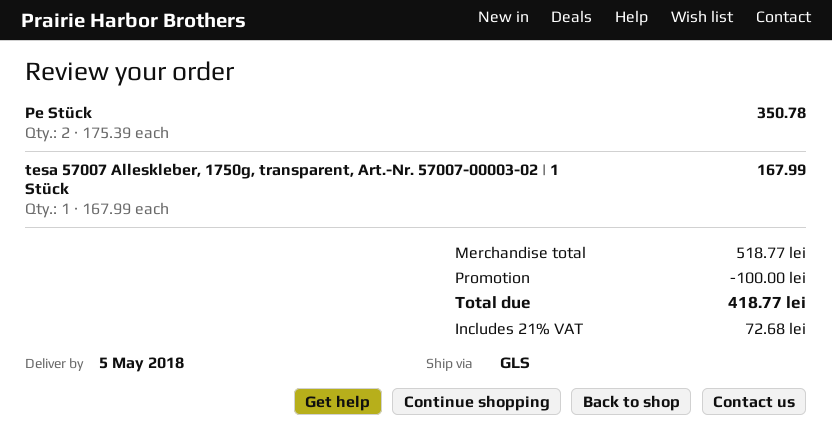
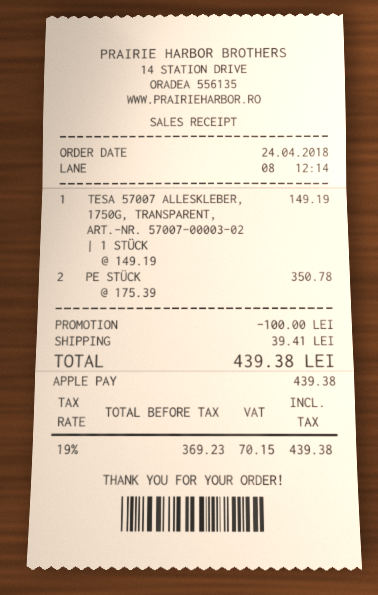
tesa 57007 Alleskleber, 1750g, transparent, Art.-Nr. 57007-00003-02 | 1 Stück: 1 x 167.99 = 167.99 -> 1 x 149.19 = 149.19
shipping: none -> 39.41
tax: 21% = 72.68 -> 19% = 70.15
total: 418.77 -> 439.38

